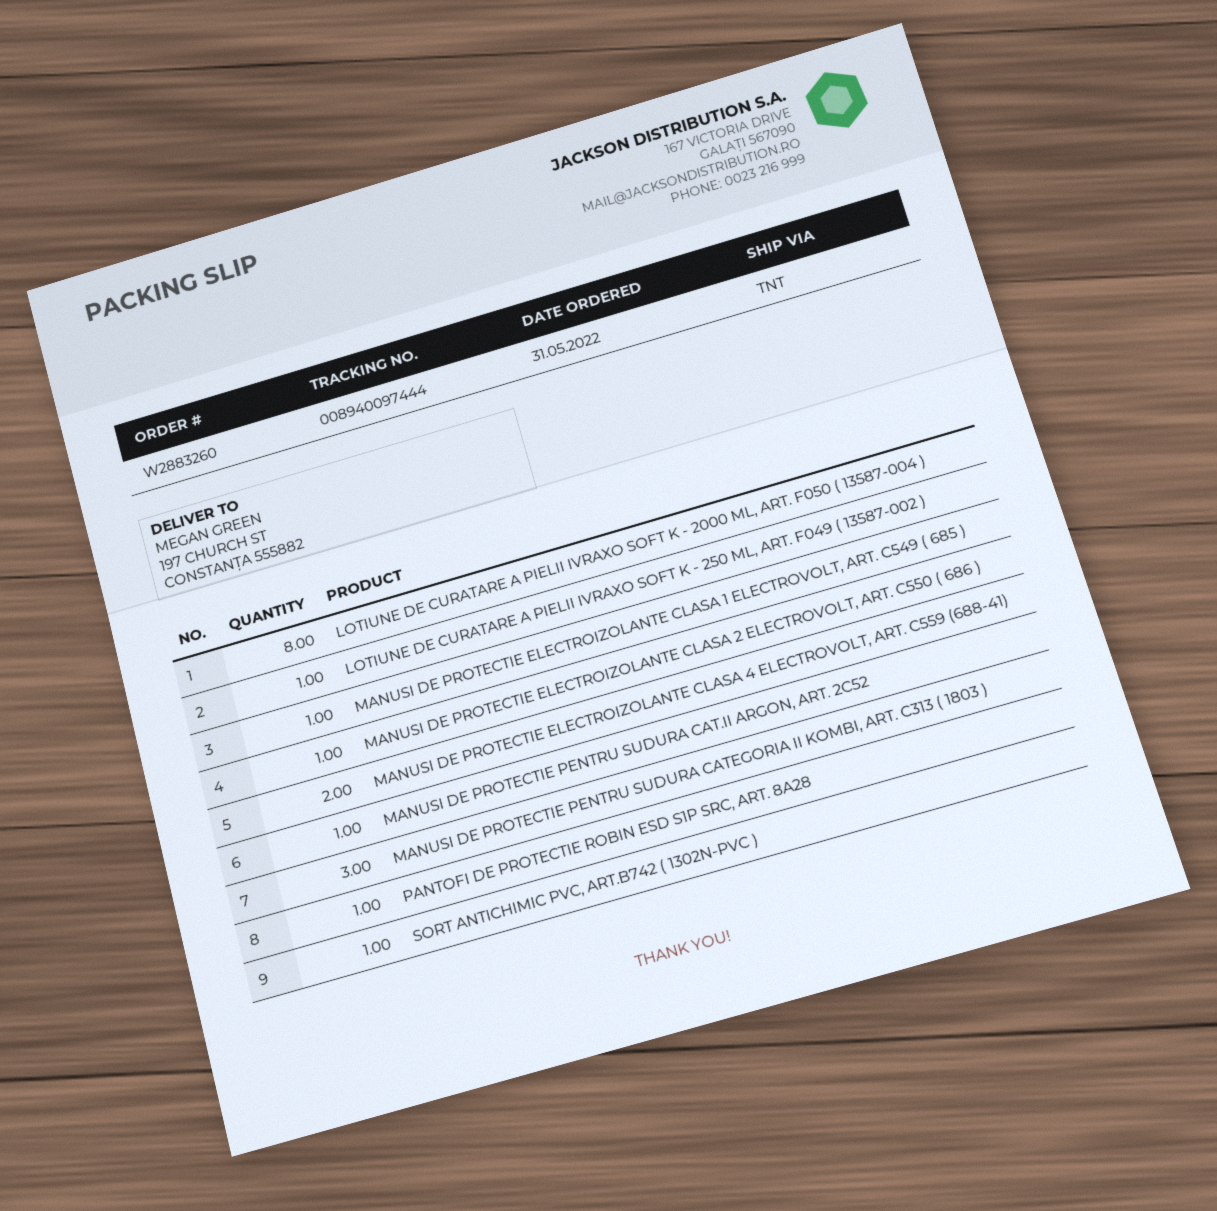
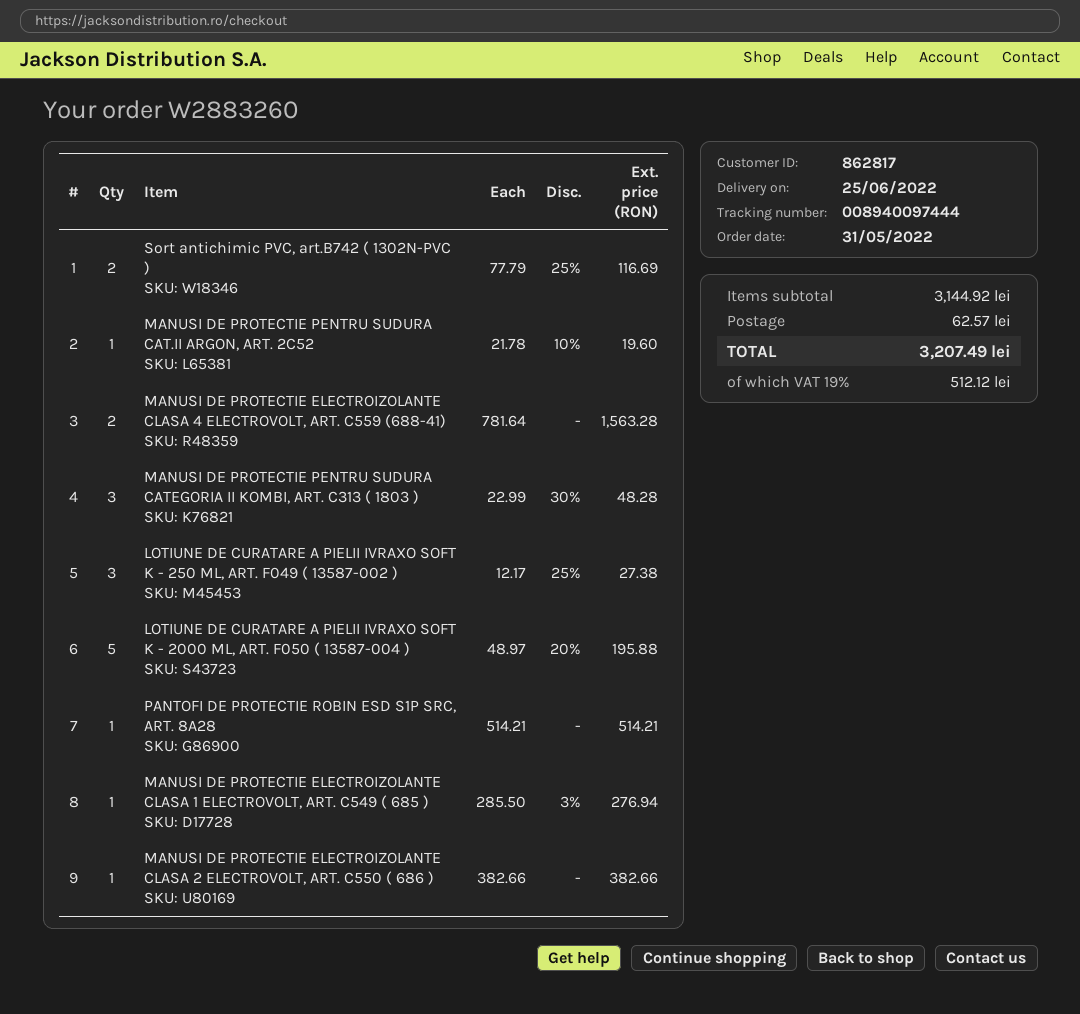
LOTIUNE DE CURATARE A PIELII IVRAXO SOFT K - 2000 ML, ART. F050 ( 13587-004 ): 8 -> 5
LOTIUNE DE CURATARE A PIELII IVRAXO SOFT K - 250 ML, ART. F049 ( 13587-002 ): 1 -> 3
SORT ANTICHIMIC PVC, ART.B742 ( 1302N-PVC ): 1 -> 2

